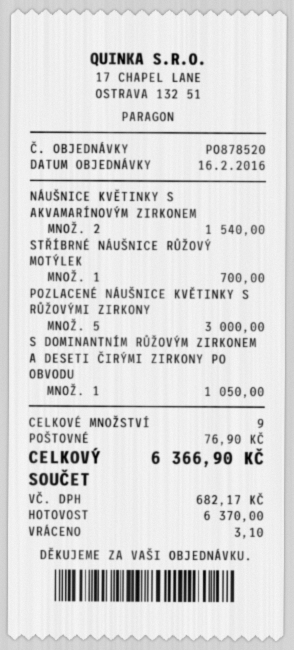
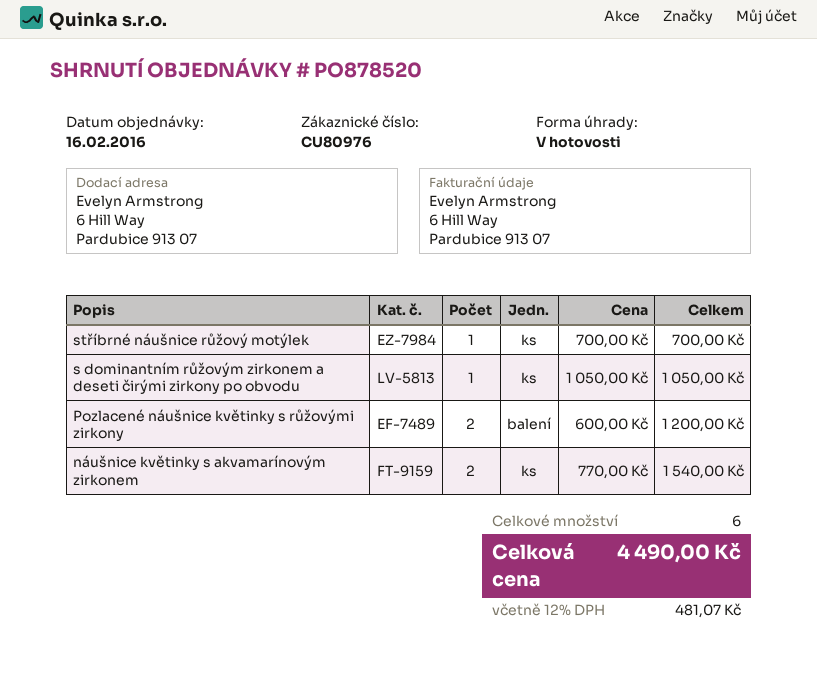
POZLACENÉ NÁUŠNICE KVĚTINKY S RŮŽOVÝMI ZIRKONY: 5 for 3000.00 -> 2 for 1200.00
total quantity: 9 -> 6
shipping: 76.90 -> none
tax: 682.17 -> 481.07
total: 6366.90 -> 4490.00

